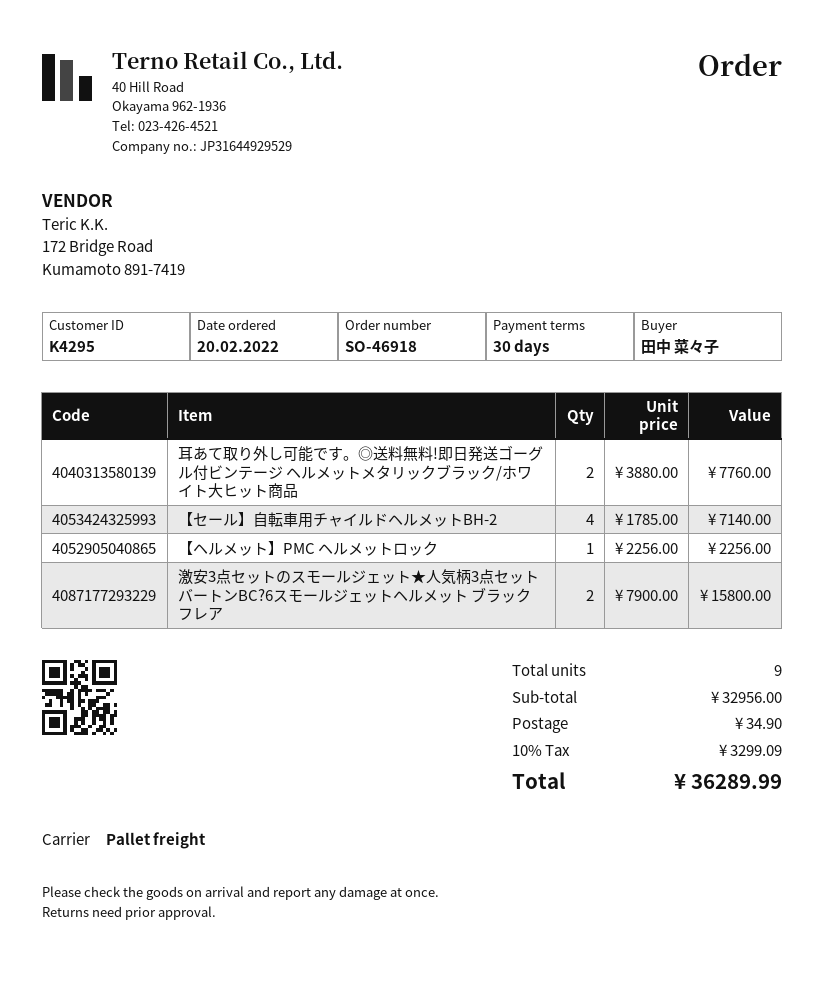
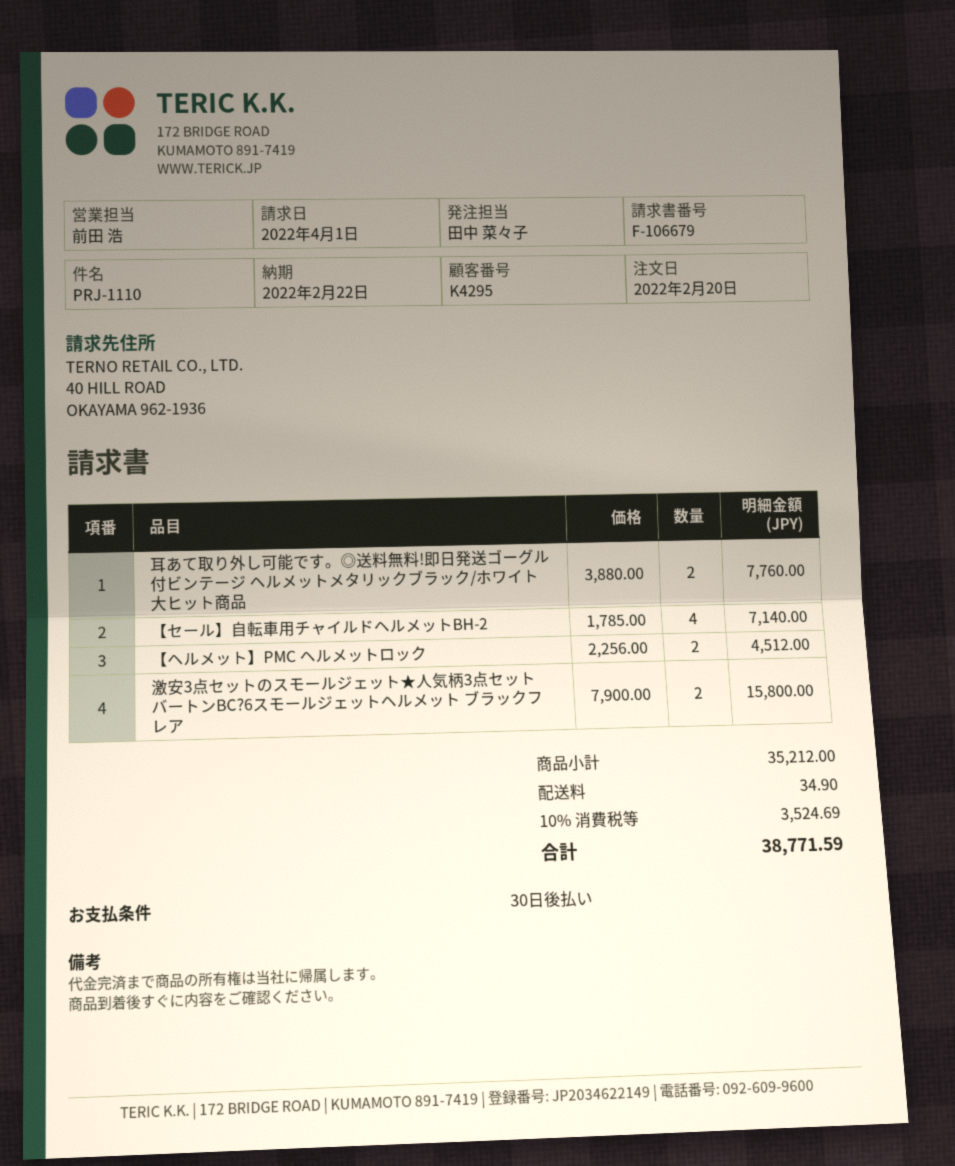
【ヘルメット】PMC ヘルメットロック: 1 x 2256.00 = 2256.00 -> 2 x 2256.00 = 4512.00
subtotal: 32956.00 -> 35212.00
tax: 10% = 3299.09 -> 10% = 3524.69
total: 36289.99 -> 38771.59

